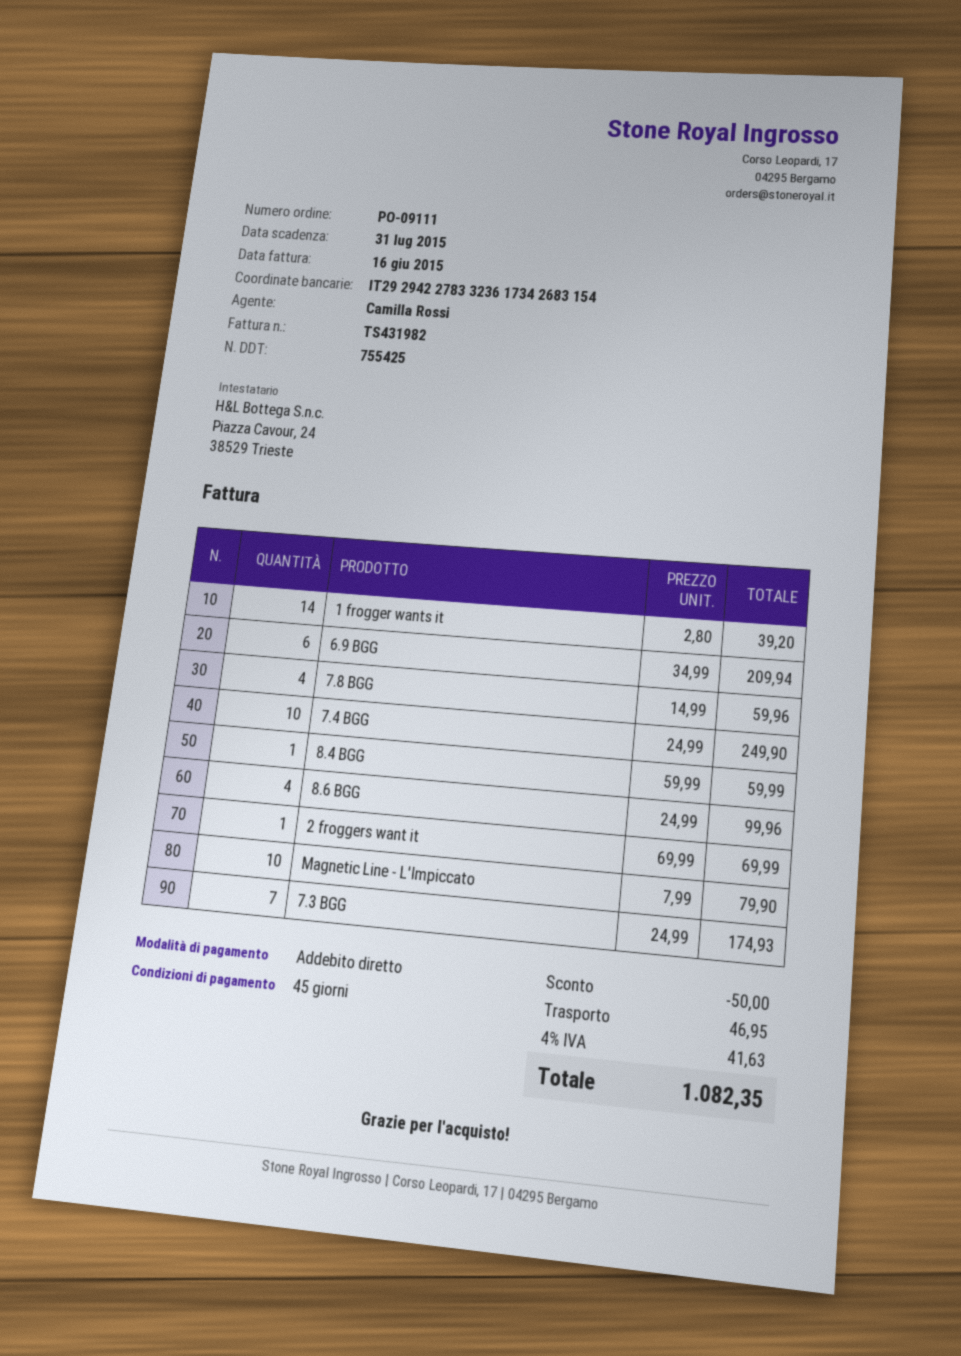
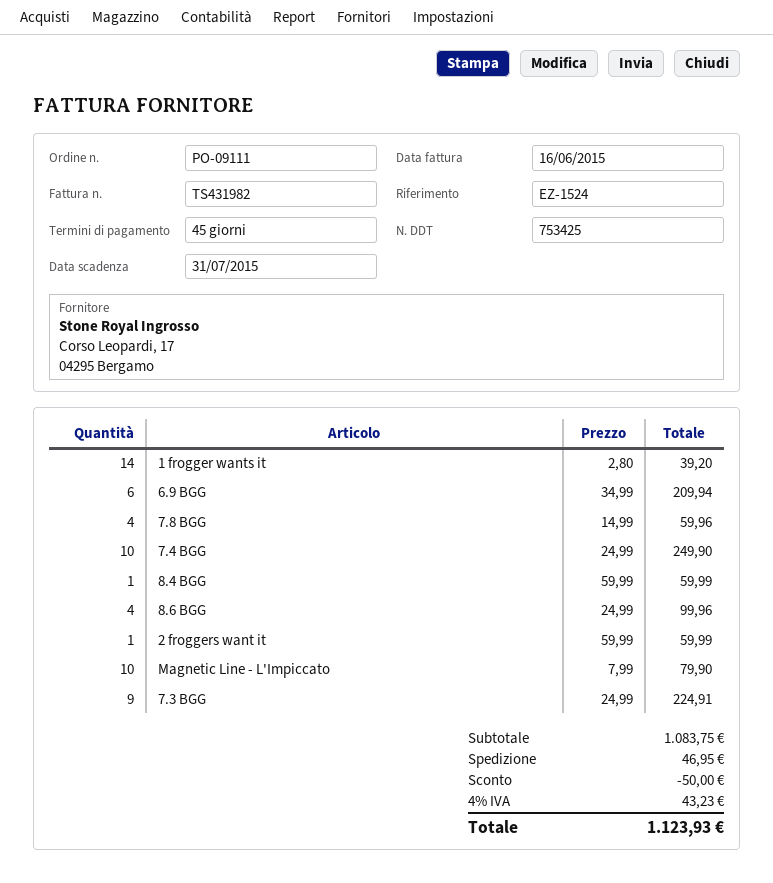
delivery note number: 755425 -> 753425
2 froggers want it: 1 x 69.99 = 69.99 -> 1 x 59.99 = 59.99
7.3 BGG: 7 x 24.99 = 174.93 -> 9 x 24.99 = 224.91
tax: 4% = 41.63 -> 4% = 43.23
total: 1082.35 -> 1123.93

